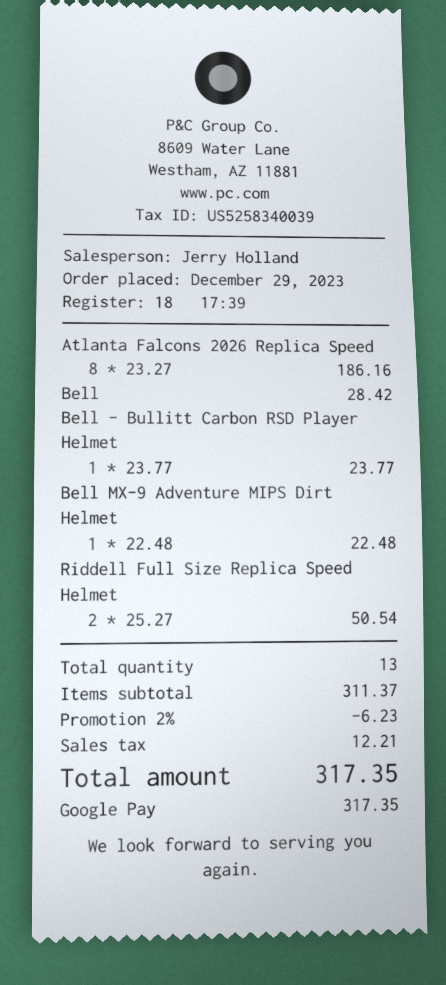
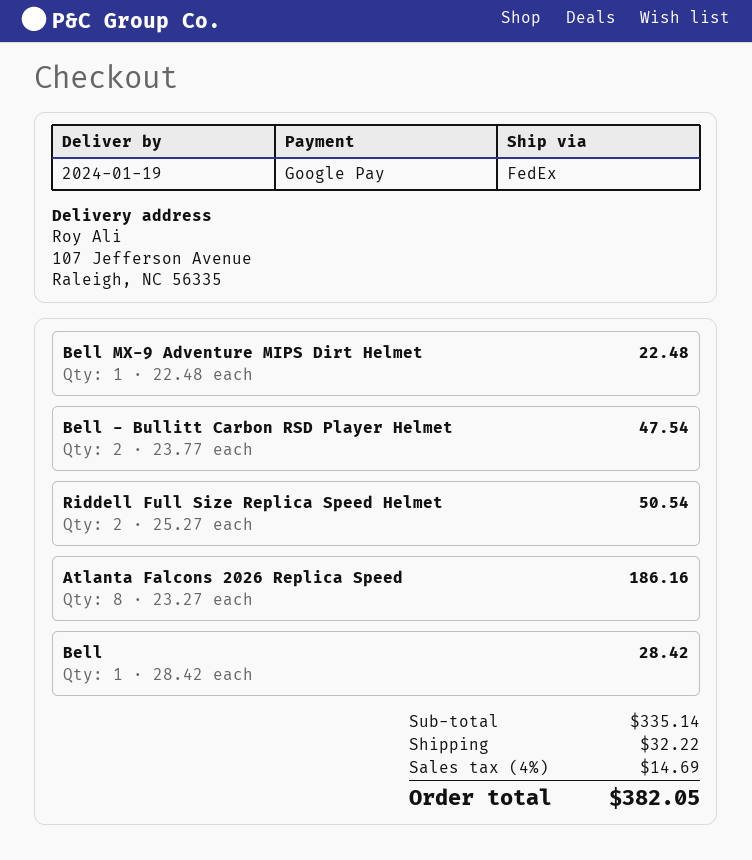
Bell - Bullitt Carbon RSD Player Helmet: 1 x 23.77 = 23.77 -> 2 x 23.77 = 47.54
subtotal: 311.37 -> 335.14
discount: 2% = 6.23 -> none
shipping: none -> 32.22
tax: 12.21 -> 14.69
total: 317.35 -> 382.05

